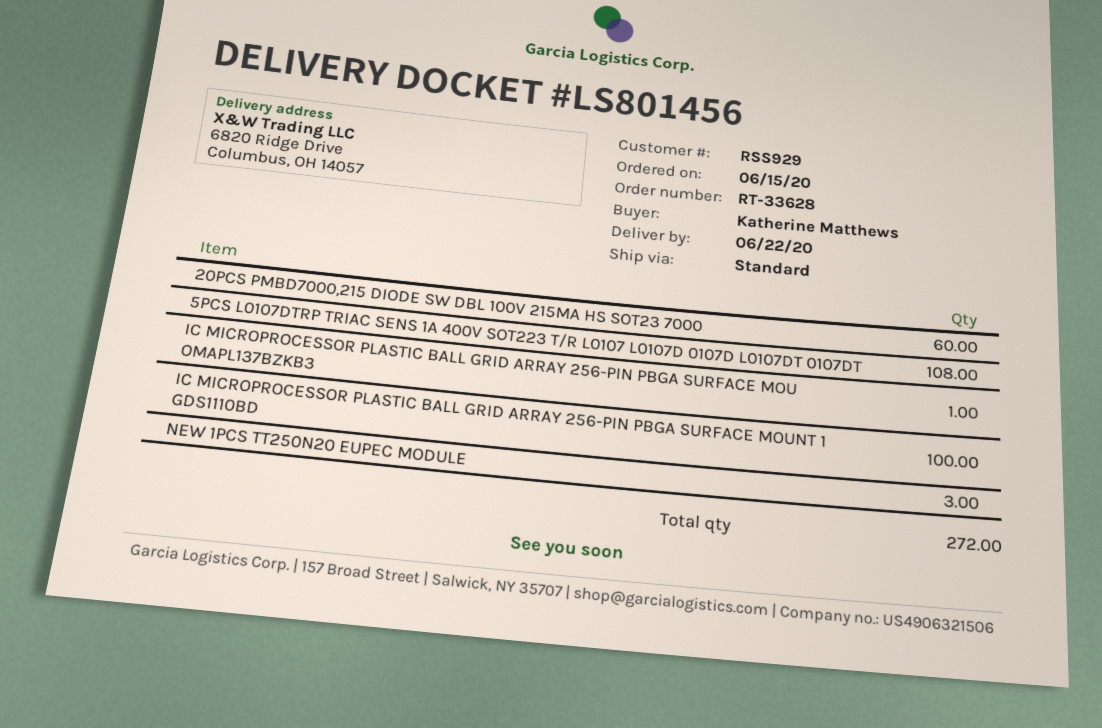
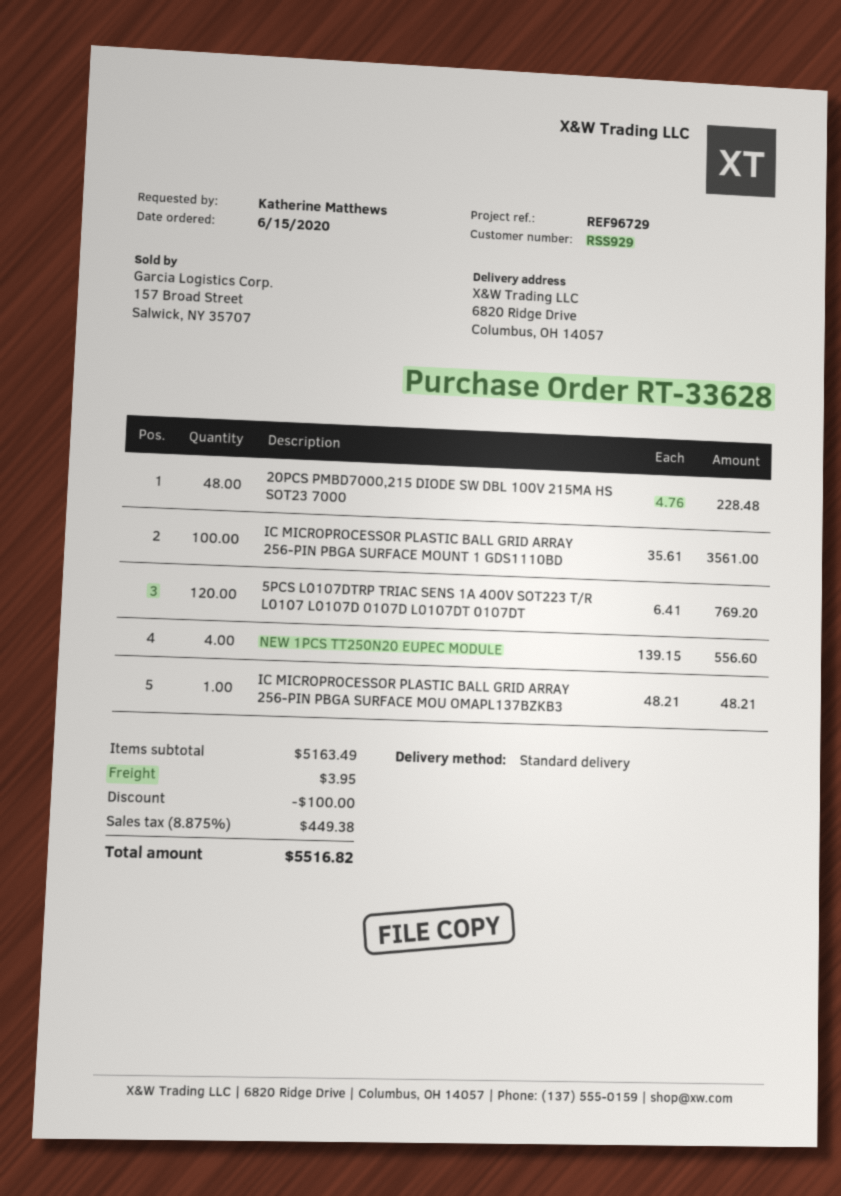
20PCS PMBD7000,215 DIODE SW DBL 100V 215MA HS SOT23 7000: 60 -> 48
5PCS L0107DTRP TRIAC SENS 1A 400V SOT223 T/R L0107 L0107D 0107D L0107DT 0107DT: 108 -> 120
NEW 1PCS TT250N20 EUPEC MODULE: 3 -> 4

